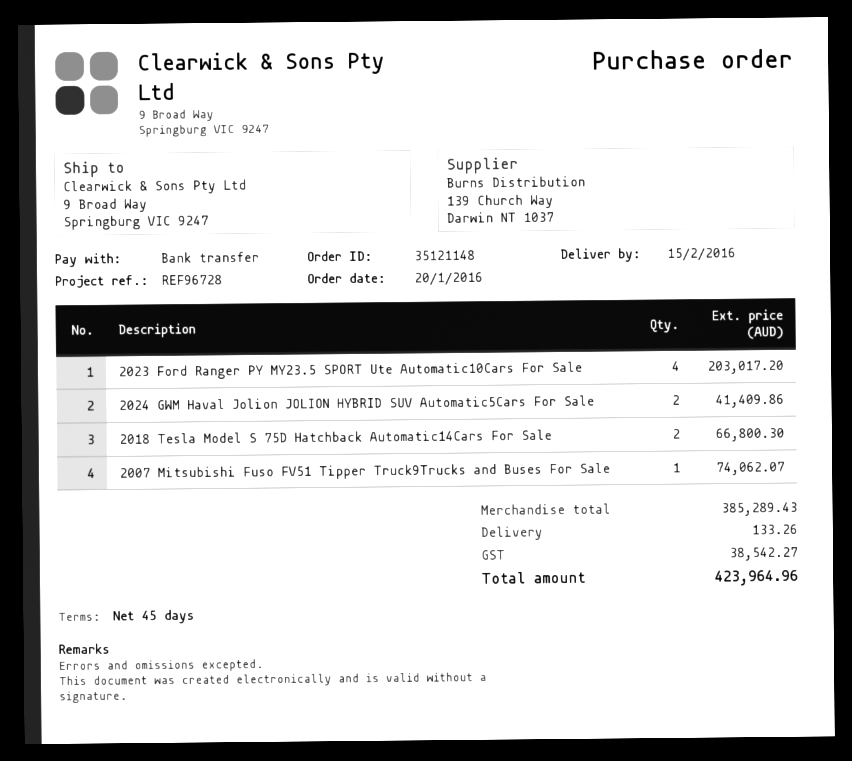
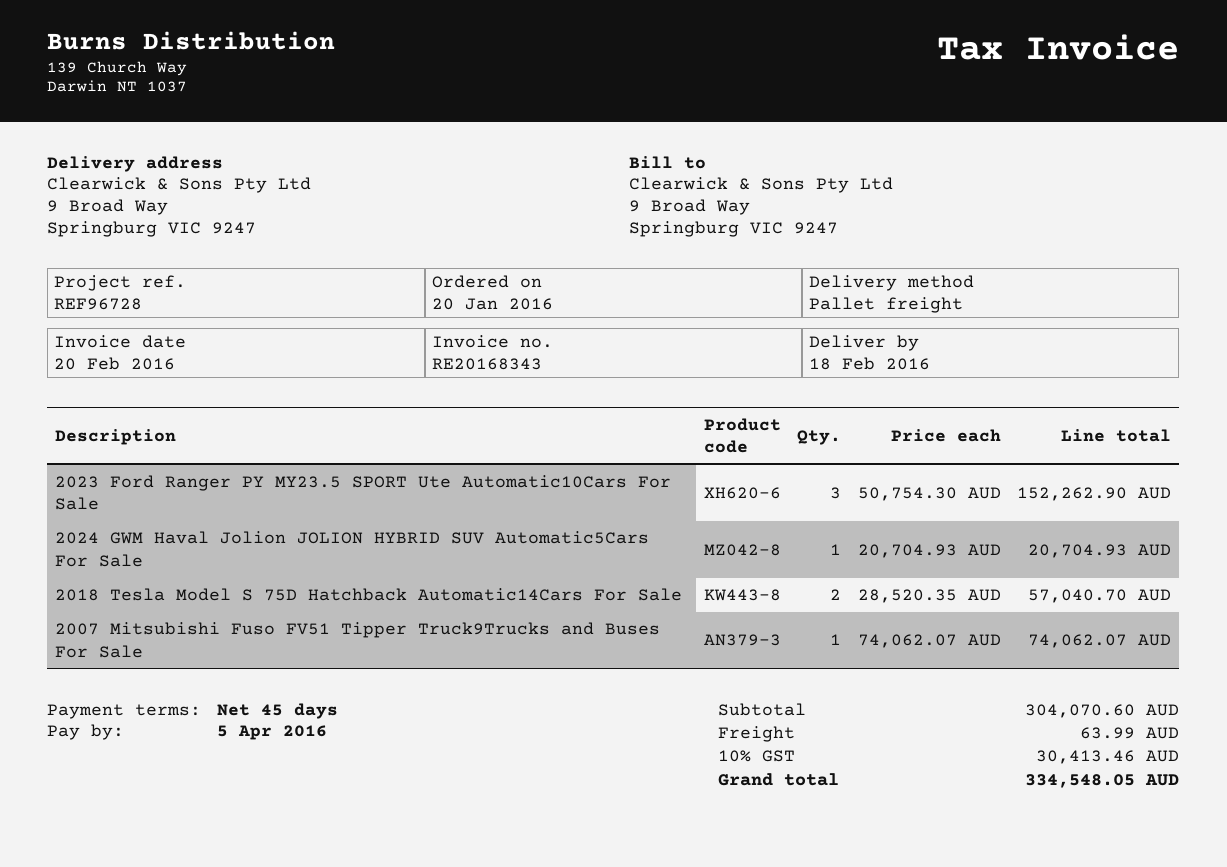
delivery date: 2016-02-15 -> 2016-02-18
2023 Ford Ranger PY MY23.5 SPORT Ute Automatic10Cars For Sale: 4 for 203017.20 -> 3 for 152262.90
2024 GWM Haval Jolion JOLION HYBRID SUV Automatic5Cars For Sale: 2 for 41409.86 -> 1 for 20704.93
2018 Tesla Model S 75D Hatchback Automatic14Cars For Sale: 2 for 66800.30 -> 2 for 57040.70
subtotal: 385289.43 -> 304070.60
shipping: 133.26 -> 63.99
tax: 38542.27 -> 30413.46
total: 423964.96 -> 334548.05

